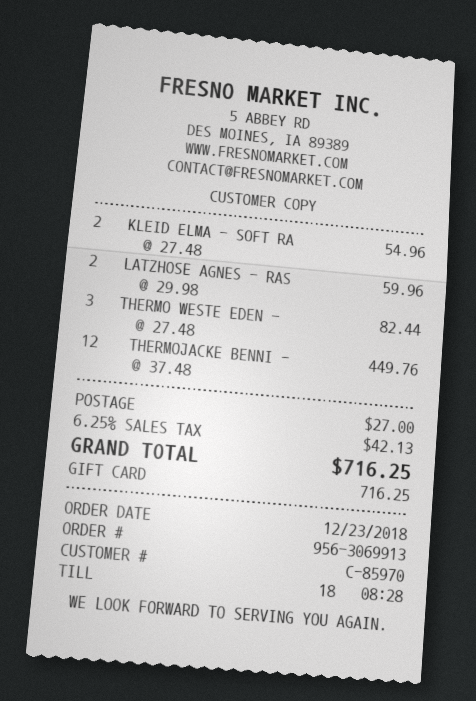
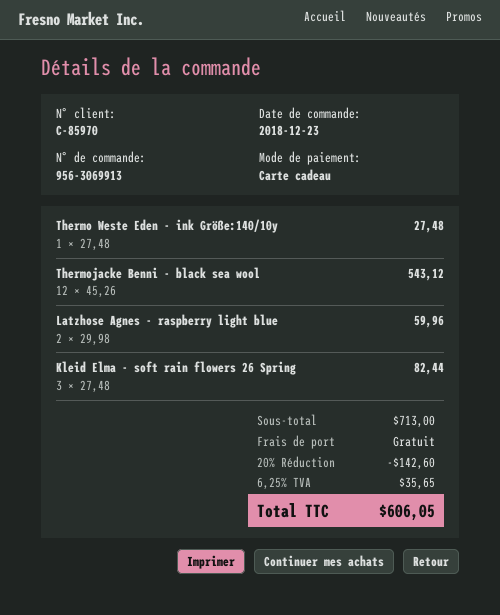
KLEID ELMA - SOFT RA: 2 x 27.48 = 54.96 -> 3 x 27.48 = 82.44
THERMO WESTE EDEN -: 3 x 27.48 = 82.44 -> 1 x 27.48 = 27.48
THERMOJACKE BENNI -: 12 x 37.48 = 449.76 -> 12 x 45.26 = 543.12
discount: none -> 20% = 142.60
shipping: 27.00 -> 0.00
tax: 6.25% = 42.13 -> 6.25% = 35.65
total: 716.25 -> 606.05

